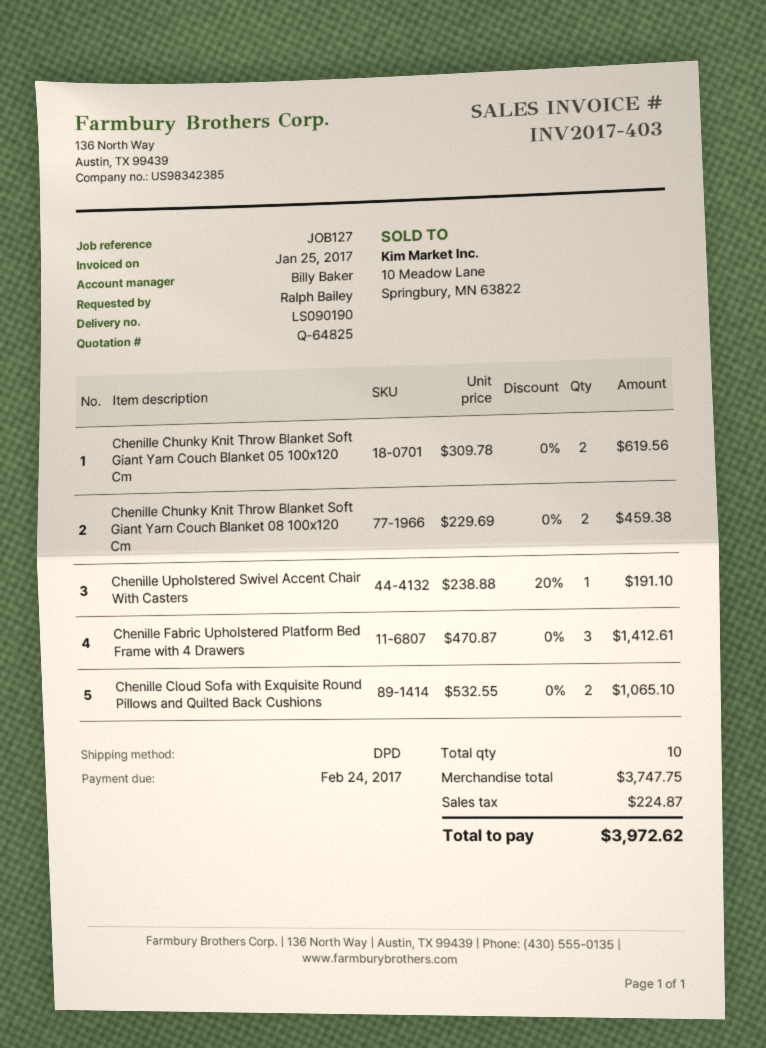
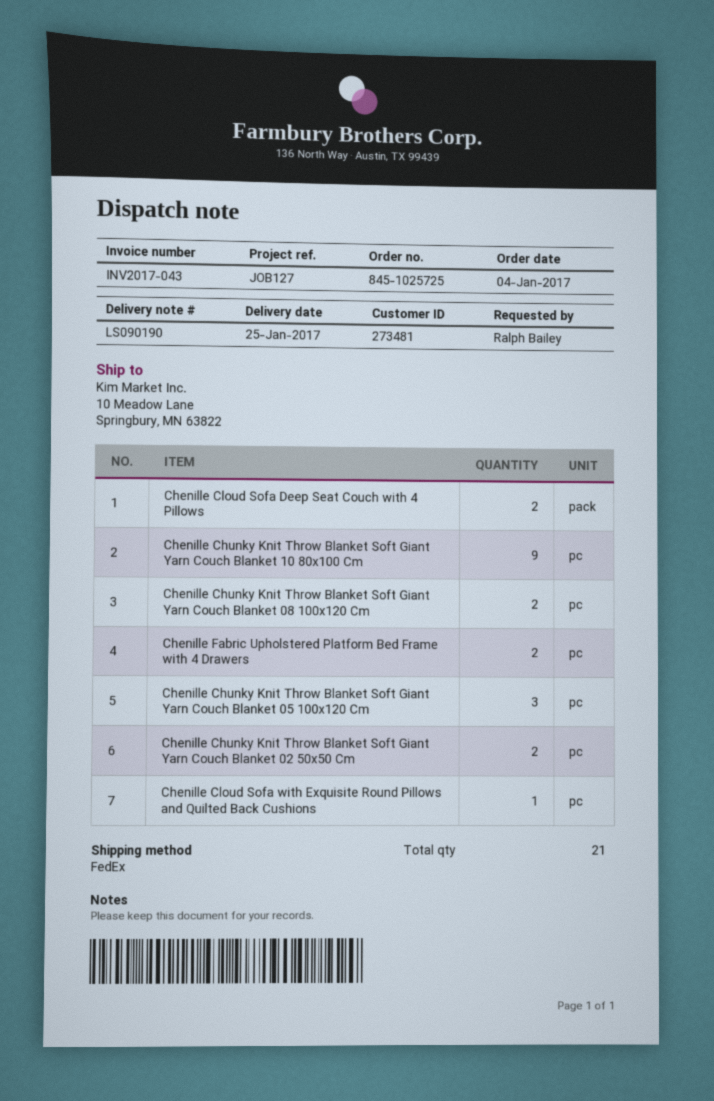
invoice number: INV2017-403 -> INV2017-043
shipping method: DPD -> FedEx
Chenille Chunky Knit Throw Blanket Soft Giant Yarn Couch Blanket 05 100x120 Cm: 2 -> 3
Chenille Upholstered Swivel Accent Chair With Casters: 1 -> none
Chenille Fabric Upholstered Platform Bed Frame with 4 Drawers: 3 -> 2
Chenille Cloud Sofa with Exquisite Round Pillows and Quilted Back Cushions: 2 -> 1
Chenille Cloud Sofa Deep Seat Couch with 4 Pillows: none -> 2
Chenille Chunky Knit Throw Blanket Soft Giant Yarn Couch Blanket 10 80x100 Cm: none -> 9
Chenille Chunky Knit Throw Blanket Soft Giant Yarn Couch Blanket 02 50x50 Cm: none -> 2
total quantity: 10 -> 21

